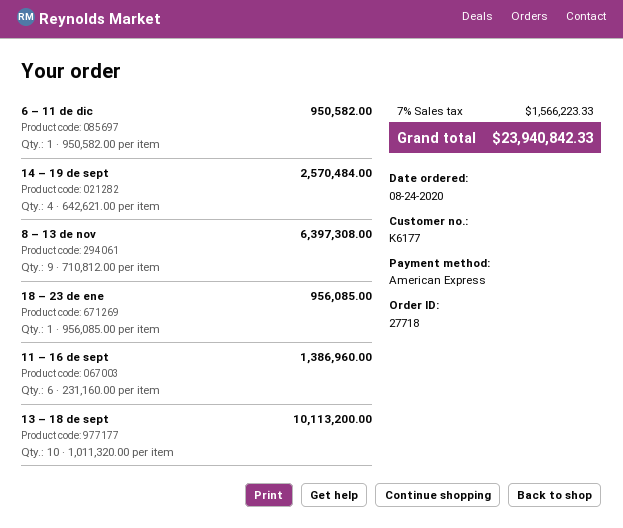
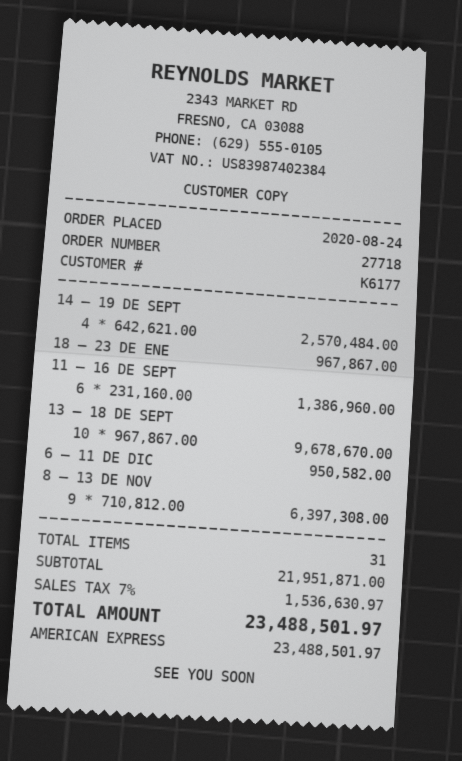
18 – 23 de ene: 1 x 956085.00 = 956085.00 -> 1 x 967867.00 = 967867.00
13 – 18 de sept: 10 x 1011320.00 = 10113200.00 -> 10 x 967867.00 = 9678670.00
tax: 7% = 1566223.33 -> 7% = 1536630.97
total: 23940842.33 -> 23488501.97

